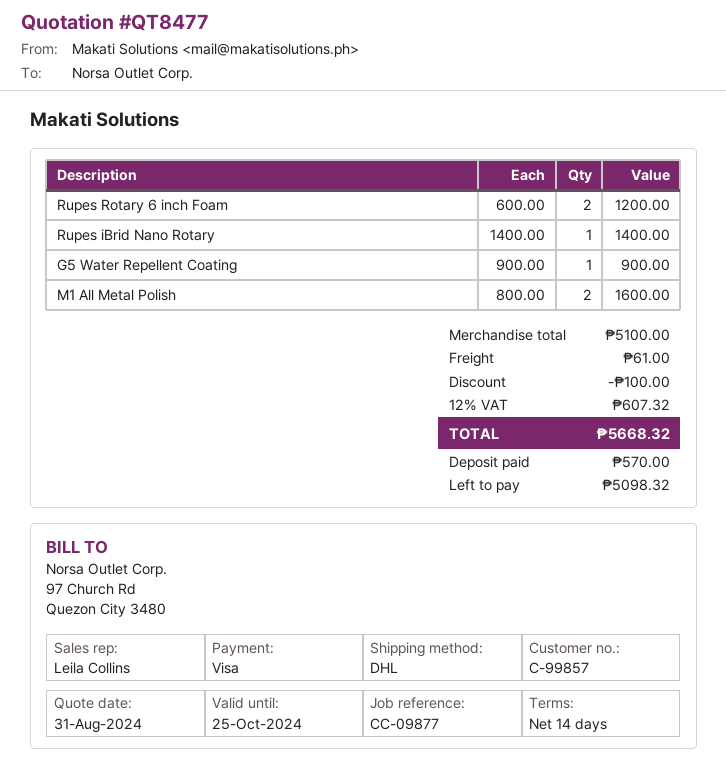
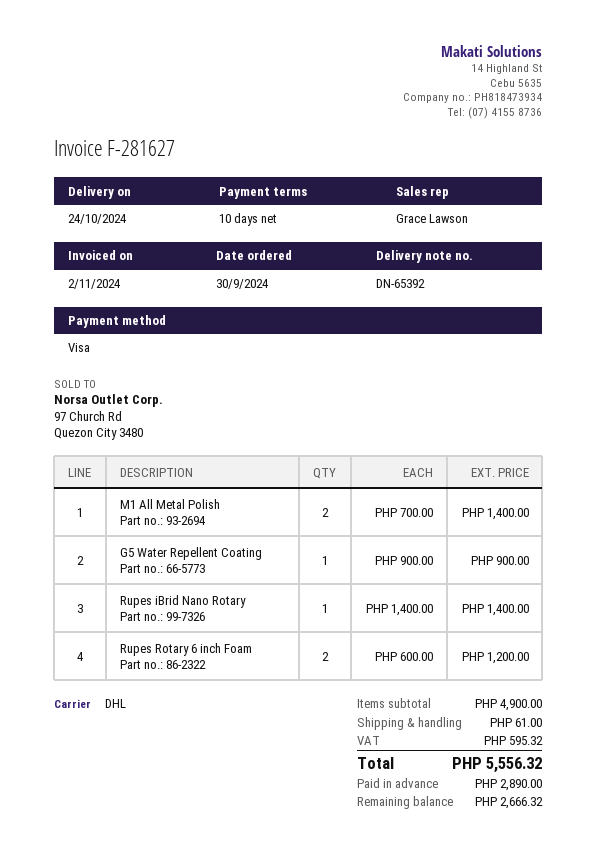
payment terms: 14 days -> 10 days
sales rep: Leila Collins -> Grace Lawson
M1 All Metal Polish: 2 x 800.00 = 1600.00 -> 2 x 700.00 = 1400.00
subtotal: 5100.00 -> 4900.00
discount: 100.00 -> none
tax: 607.32 -> 595.32
total: 5668.32 -> 5556.32
deposit: 570.00 -> 2890.00
balance: 5098.32 -> 2666.32

